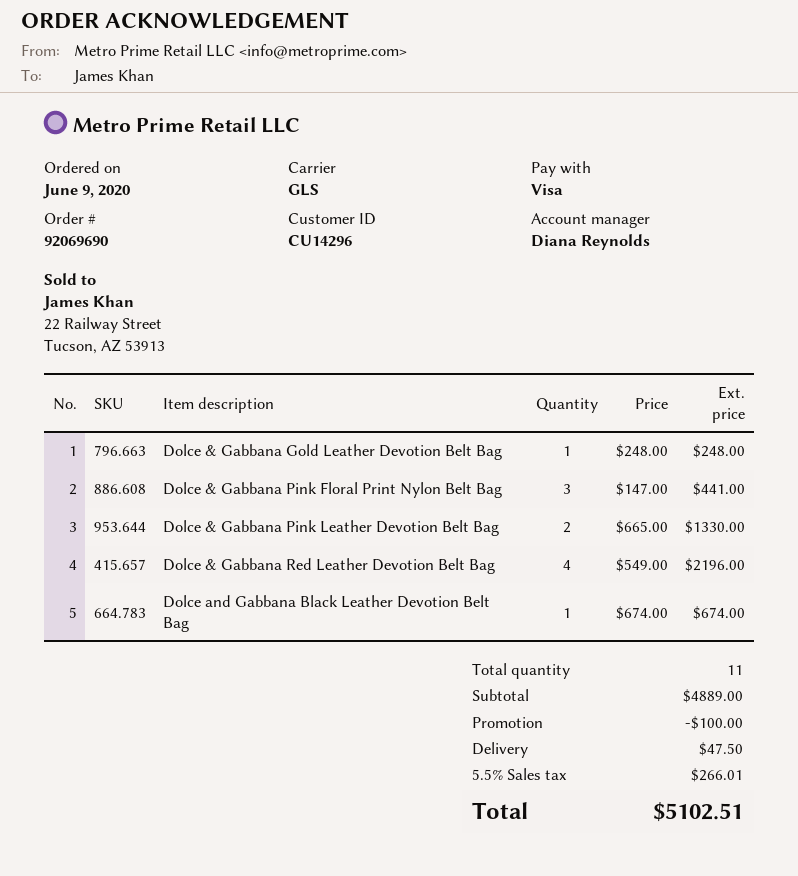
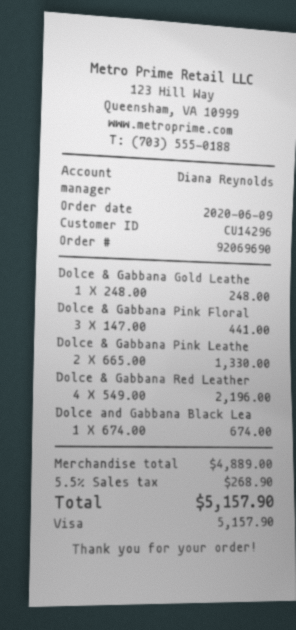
discount: 100.00 -> none
shipping: 47.50 -> none
tax: 5.5% = 266.01 -> 5.5% = 268.90
total: 5102.51 -> 5157.90

